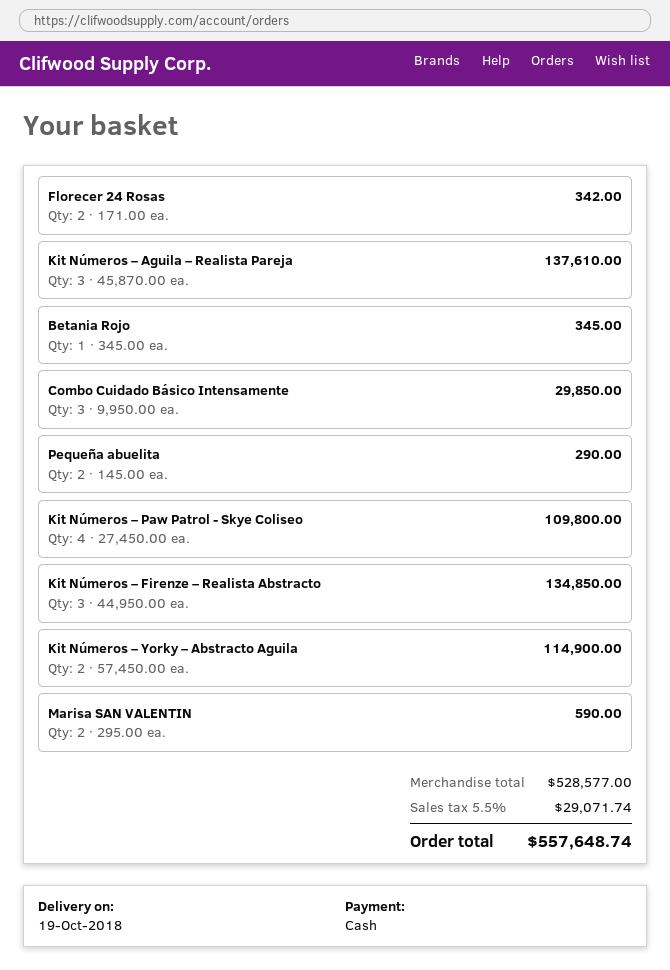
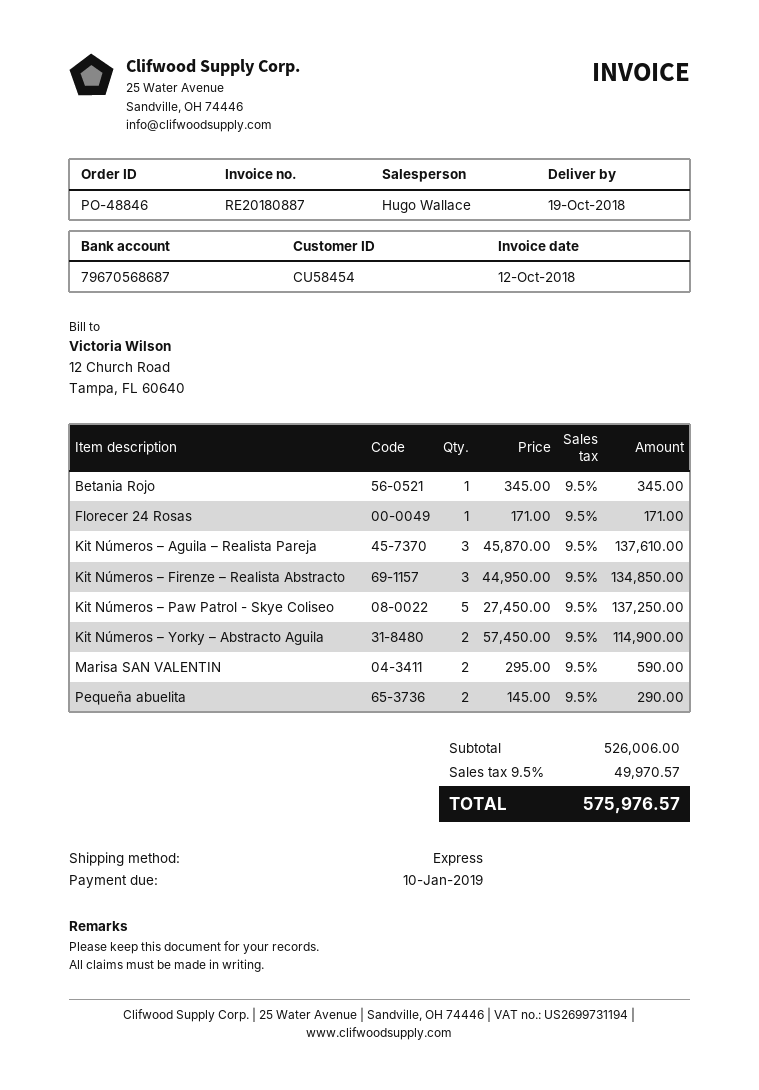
Florecer 24 Rosas: 2 x 171.00 = 342.00 -> 1 x 171.00 = 171.00
Combo Cuidado Básico Intensamente: 3 x 9950.00 = 29850.00 -> none
Kit Números – Paw Patrol - Skye Coliseo: 4 x 27450.00 = 109800.00 -> 5 x 27450.00 = 137250.00
subtotal: 528577.00 -> 526006.00
tax: 5.5% = 29071.74 -> 9.5% = 49970.57
total: 557648.74 -> 575976.57

